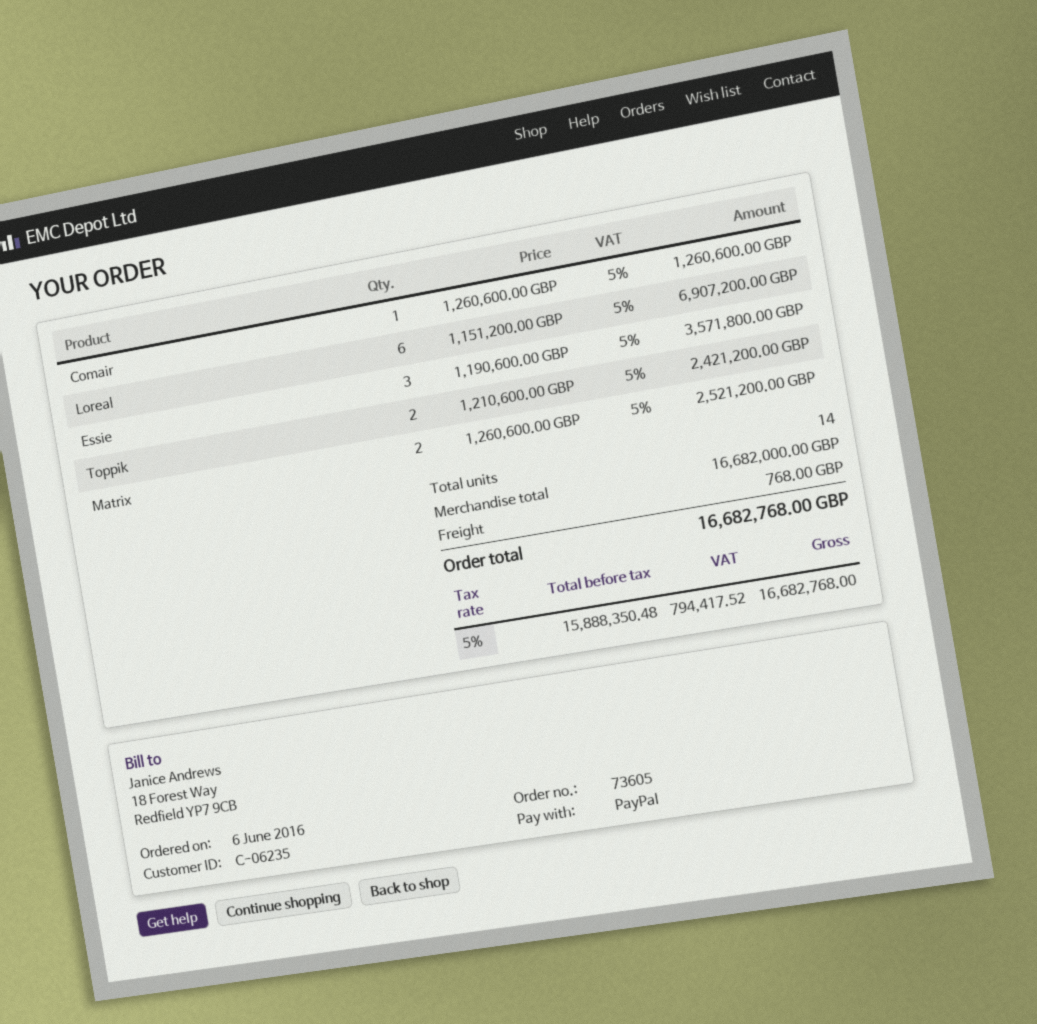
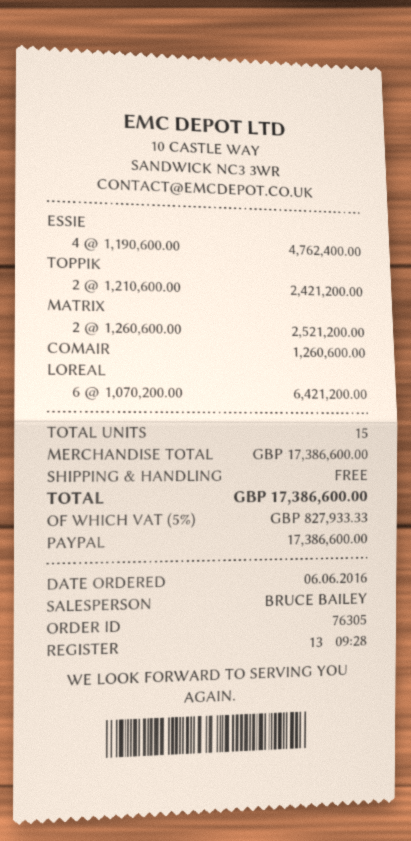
order number: 73605 -> 76305
Loreal: 6 x 1151200.00 = 6907200.00 -> 6 x 1070200.00 = 6421200.00
Essie: 3 x 1190600.00 = 3571800.00 -> 4 x 1190600.00 = 4762400.00
total quantity: 14 -> 15
subtotal: 16682000.00 -> 17386600.00
shipping: 768.00 -> 0.00
tax: 5% = 794417.52 -> 5% = 827933.33
total: 16682768.00 -> 17386600.00

